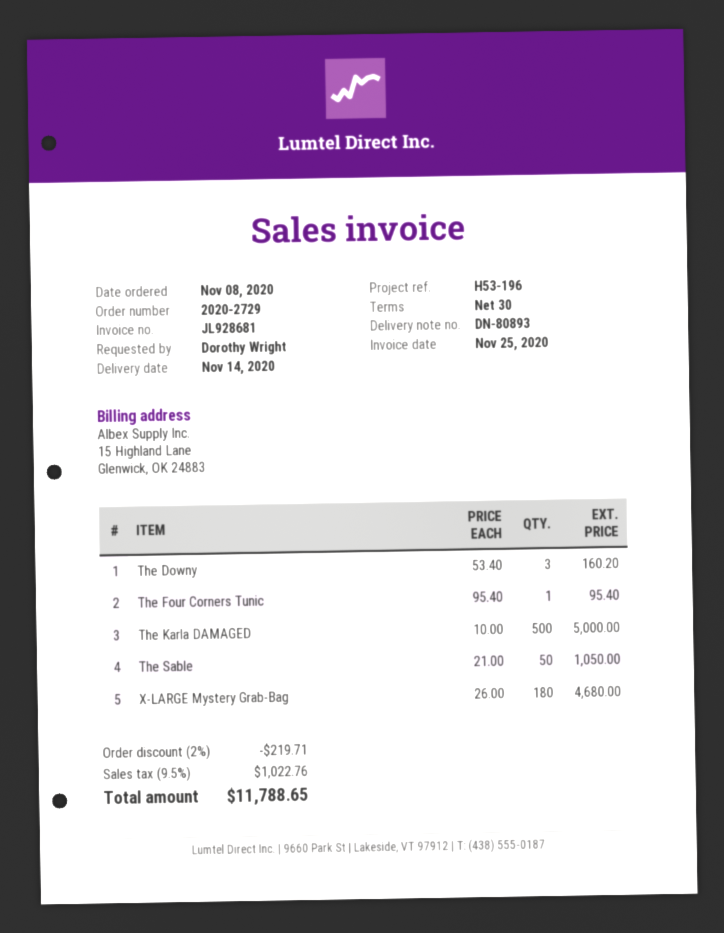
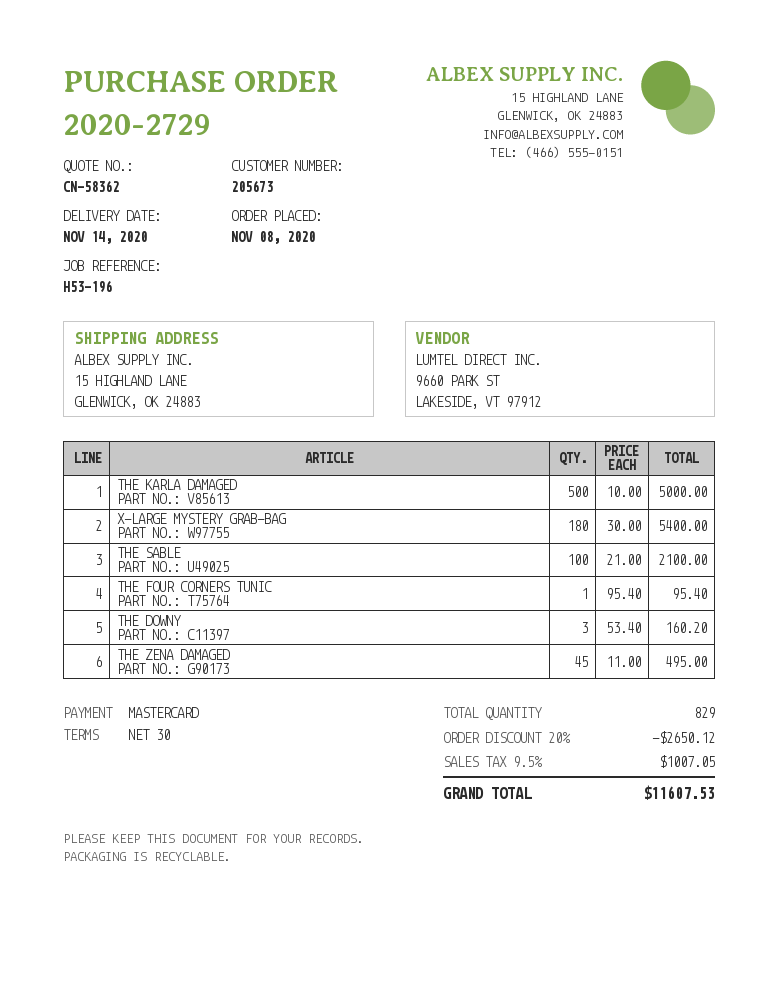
The Sable: 50 x 21.00 = 1050.00 -> 100 x 21.00 = 2100.00
X-LARGE Mystery Grab-Bag: 180 x 26.00 = 4680.00 -> 180 x 30.00 = 5400.00
THE ZENA DAMAGED: none -> 45 x 11.00 = 495.00
discount: 2% = 219.71 -> 20% = 2650.12
tax: 9.5% = 1022.76 -> 9.5% = 1007.05
total: 11788.65 -> 11607.53

